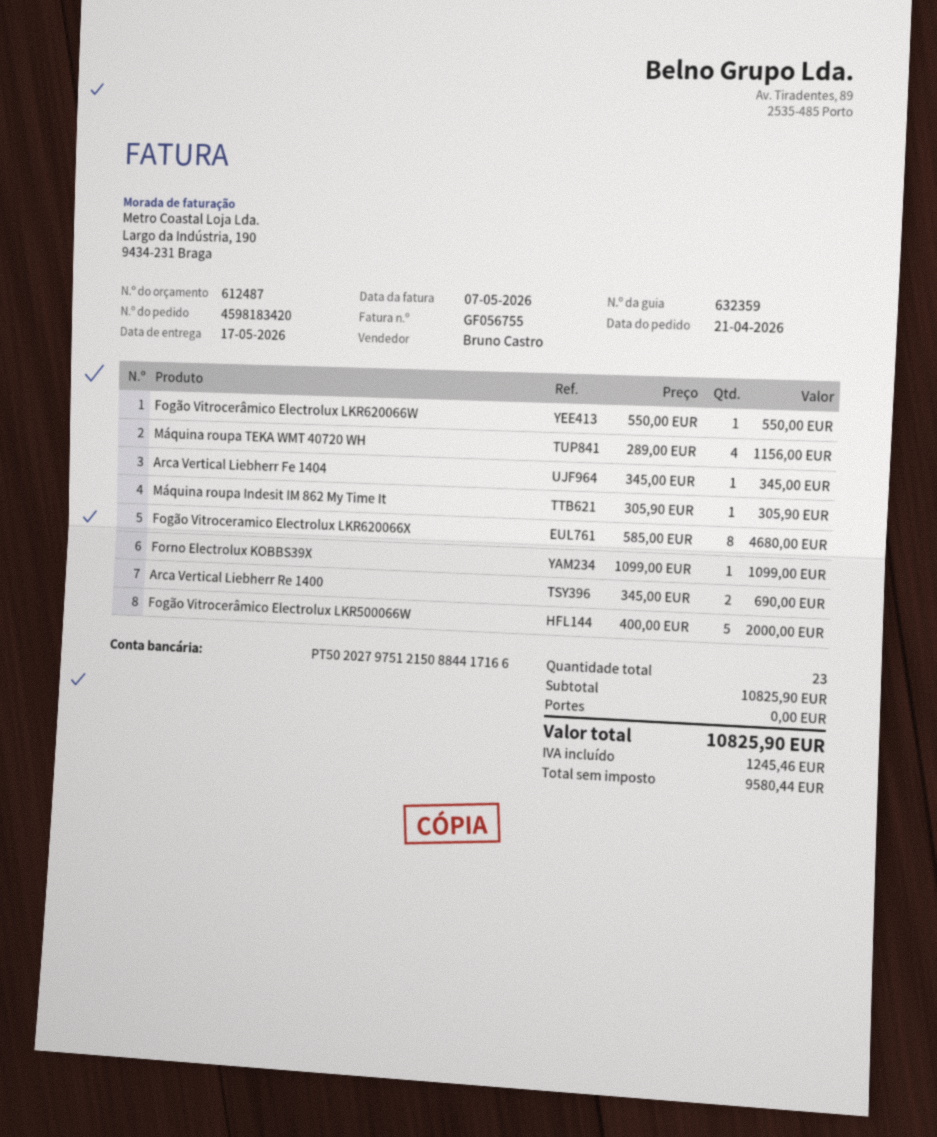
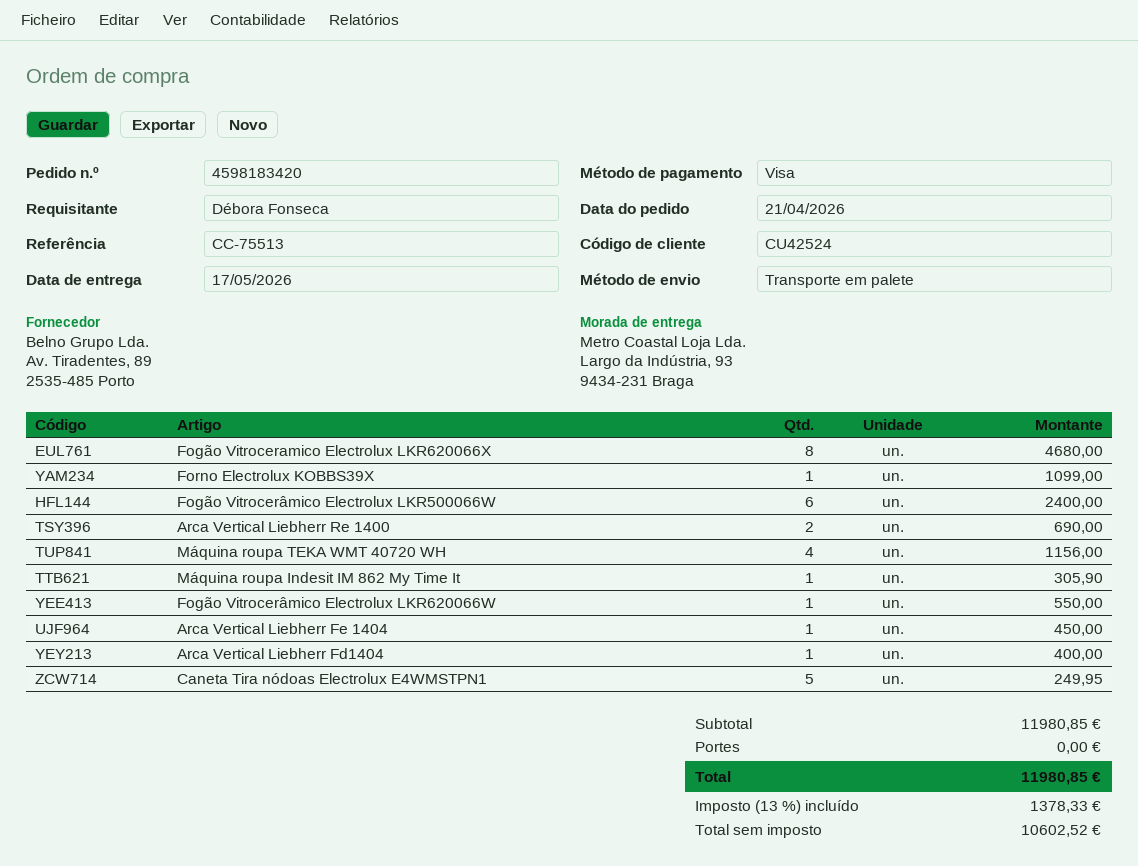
Arca Vertical Liebherr Fe 1404: 1 for 345.00 -> 1 for 450.00
Fogão Vitrocerâmico Electrolux LKR500066W: 5 for 2000.00 -> 6 for 2400.00
Arca Vertical Liebherr Fd1404: none -> 1 for 400.00
Caneta Tira nódoas Electrolux E4WMSTPN1: none -> 5 for 249.95
subtotal: 10825.90 -> 11980.85
net: 9580.44 -> 10602.52
tax: 1245.46 -> 1378.33
total: 10825.90 -> 11980.85

